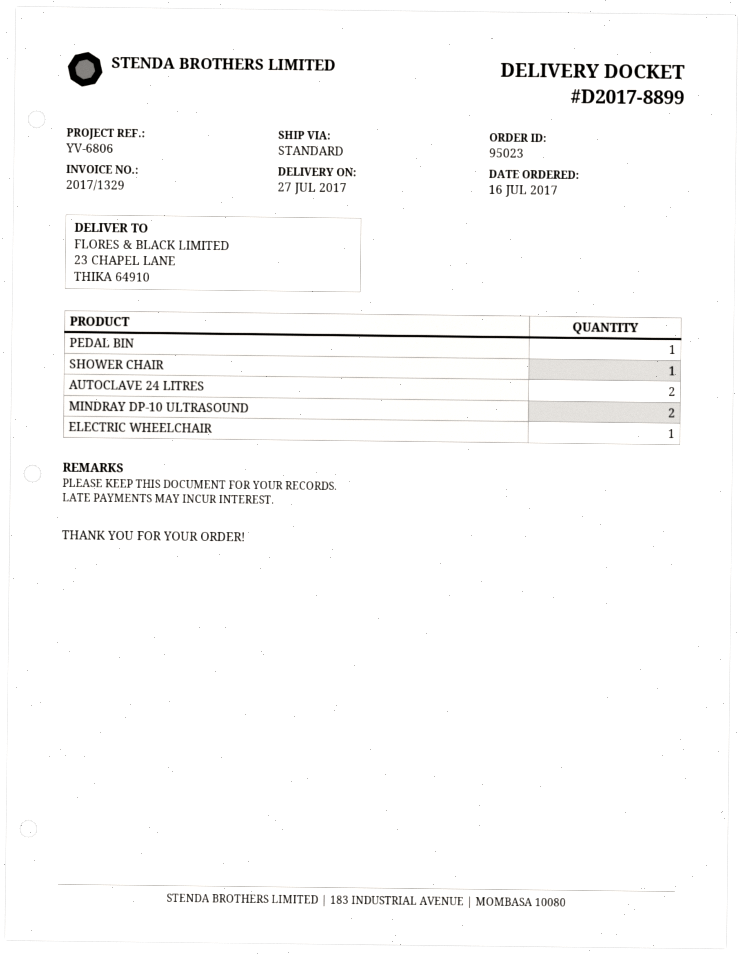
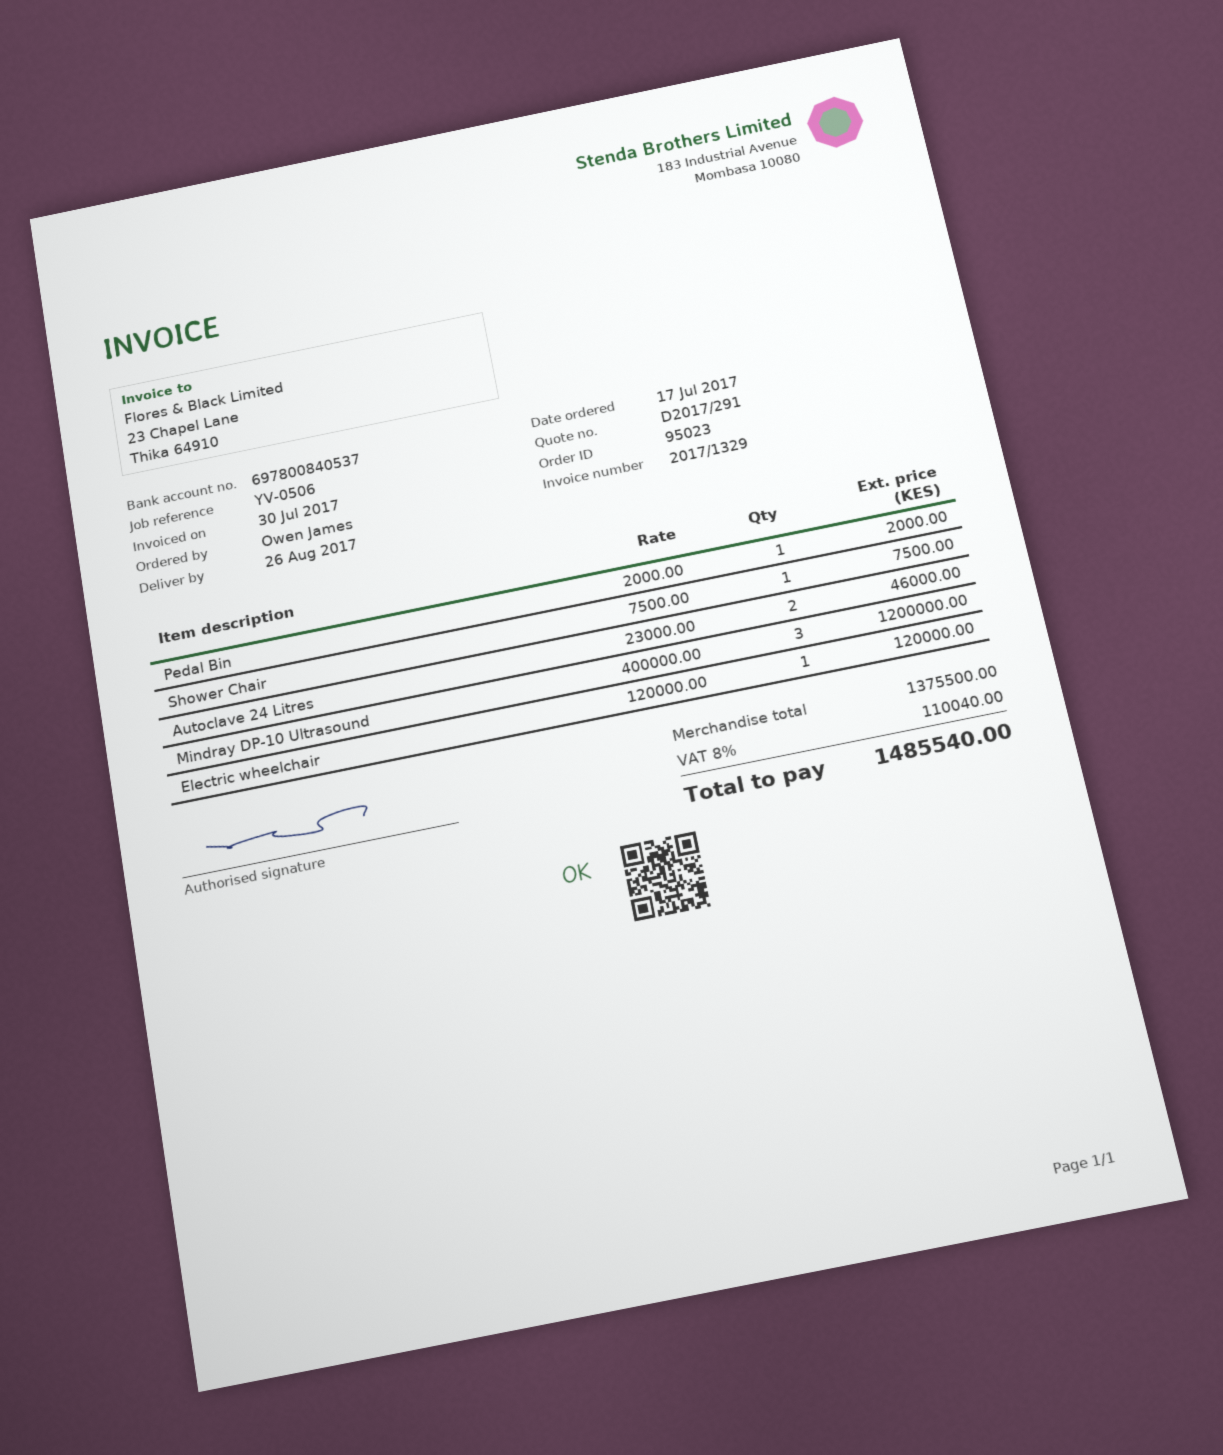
order date: 2017-07-16 -> 2017-07-17
delivery date: 2017-07-27 -> 2017-08-26
reference: YV-6806 -> YV-0506
MINDRAY DP-10 ULTRASOUND: 2 -> 3

